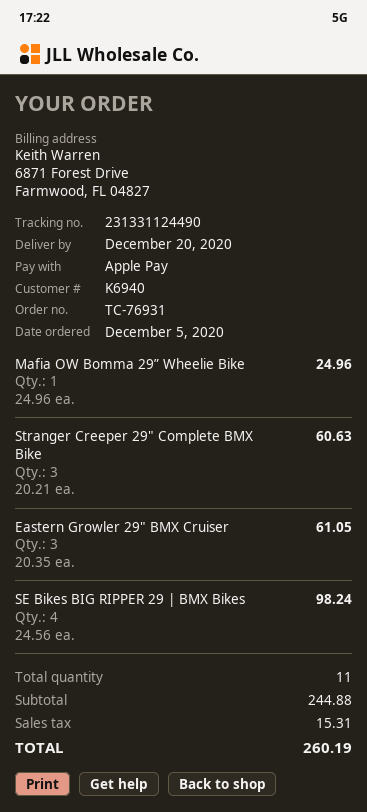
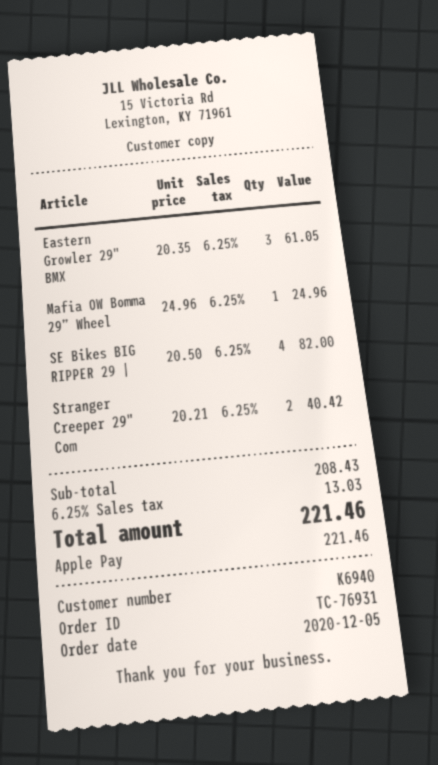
Stranger Creeper 29" Complete BMX Bike: 3 x 20.21 = 60.63 -> 2 x 20.21 = 40.42
SE Bikes BIG RIPPER 29 | BMX Bikes: 4 x 24.56 = 98.24 -> 4 x 20.50 = 82.00
subtotal: 244.88 -> 208.43
tax: 15.31 -> 13.03
total: 260.19 -> 221.46

